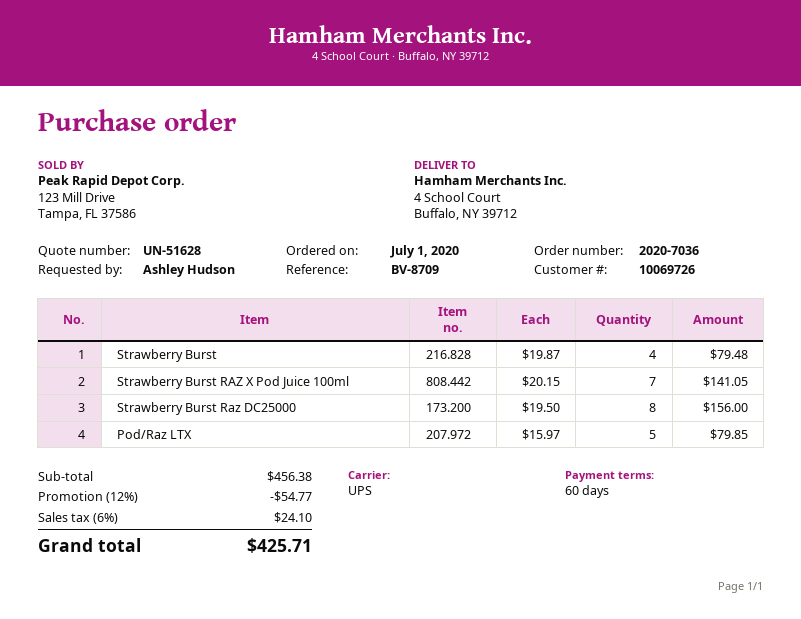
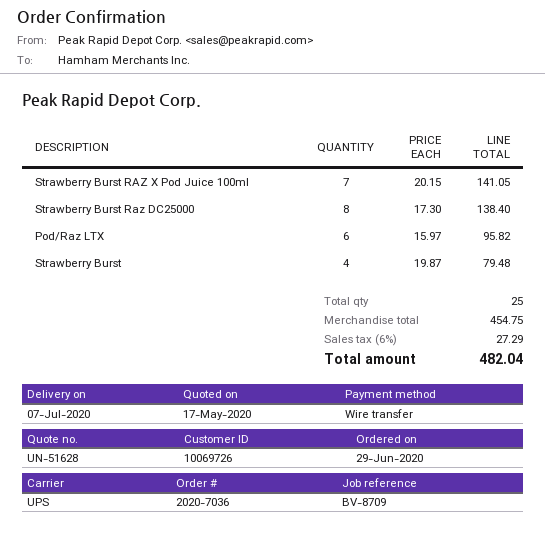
order date: 2020-07-01 -> 2020-06-29
Strawberry Burst Raz DC25000: 8 x 19.50 = 156.00 -> 8 x 17.30 = 138.40
Pod/Raz LTX: 5 x 15.97 = 79.85 -> 6 x 15.97 = 95.82
subtotal: 456.38 -> 454.75
discount: 12% = 54.77 -> none
tax: 6% = 24.10 -> 6% = 27.29
total: 425.71 -> 482.04

